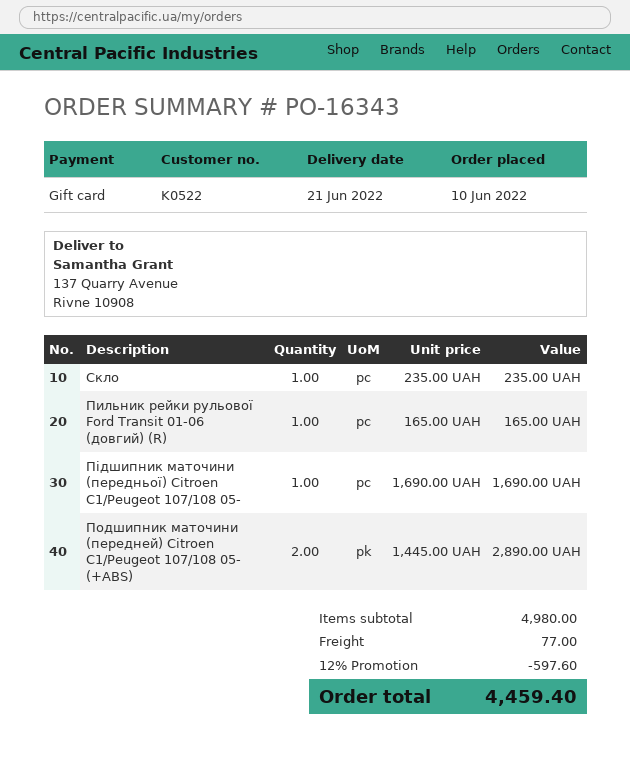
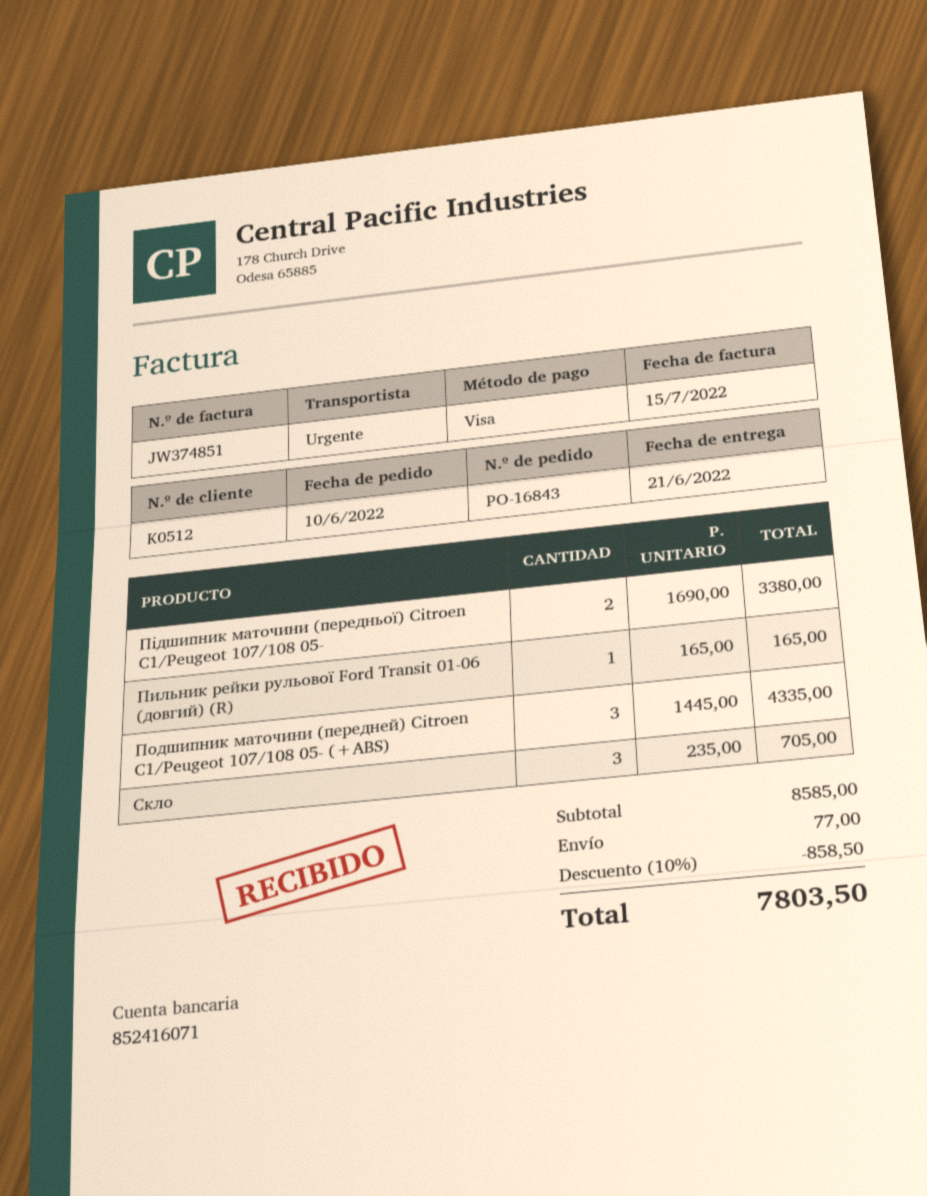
order number: PO-16343 -> PO-16843
customer number: K0522 -> K0512
payment method: gift card -> Visa
Скло: 1 x 235.00 = 235.00 -> 3 x 235.00 = 705.00
Підшипник маточини (передньої) Citroen C1/Peugeot 107/108 05-: 1 x 1690.00 = 1690.00 -> 2 x 1690.00 = 3380.00
Подшипник маточини (передней) Citroen C1/Peugeot 107/108 05- (+ABS): 2 x 1445.00 = 2890.00 -> 3 x 1445.00 = 4335.00
subtotal: 4980.00 -> 8585.00
discount: 12% = 597.60 -> 10% = 858.50
total: 4459.40 -> 7803.50

